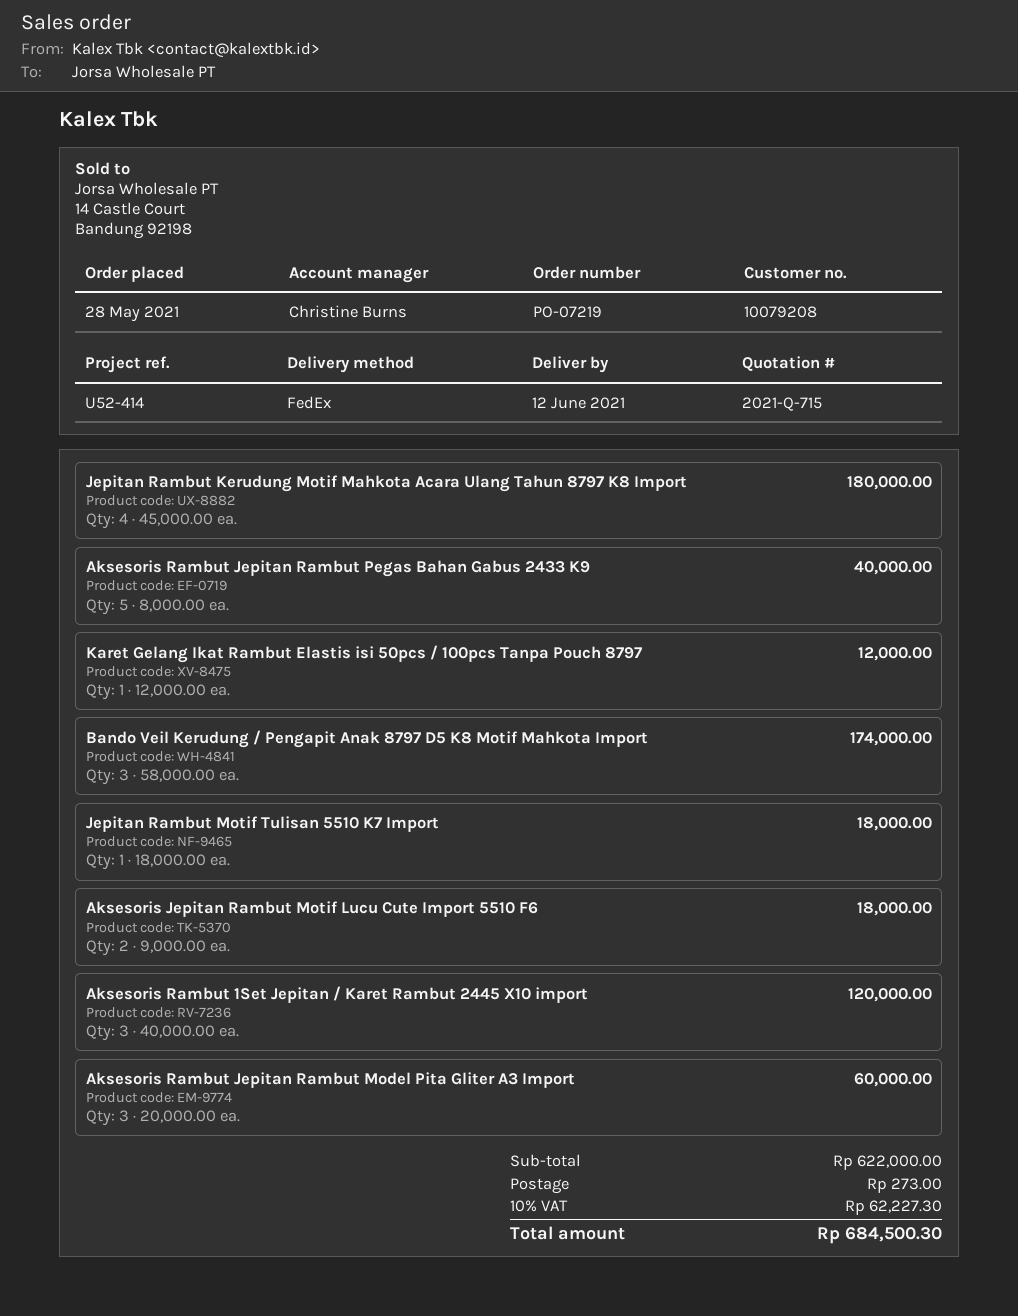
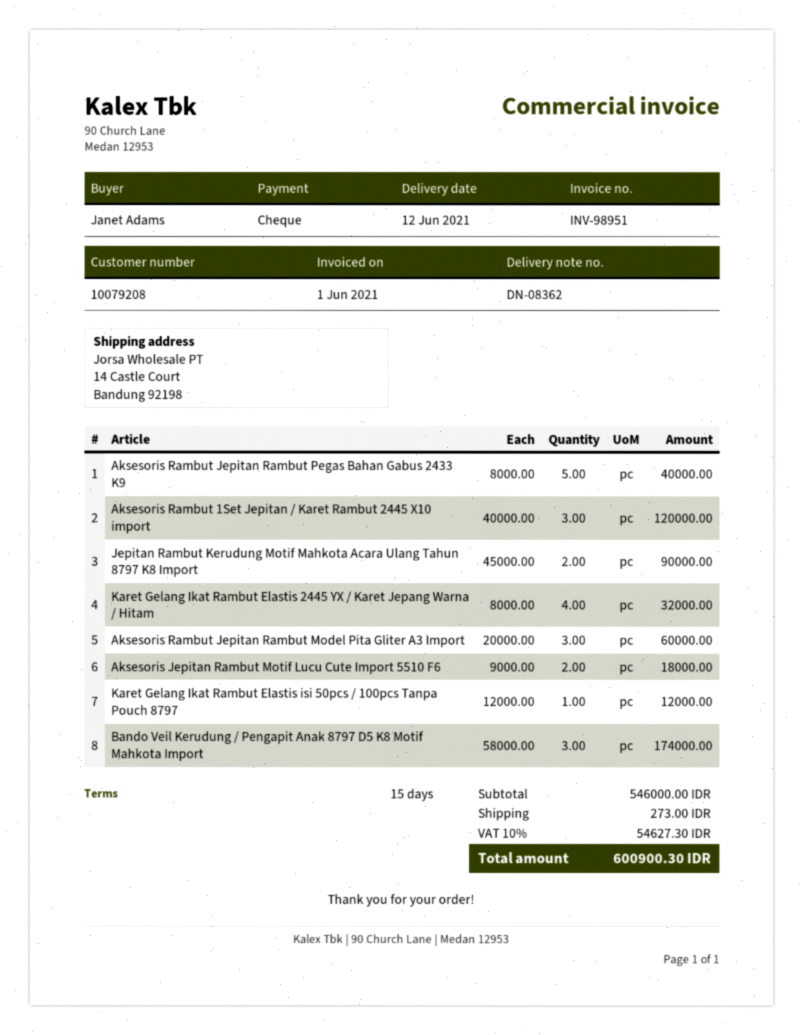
Jepitan Rambut Kerudung Motif Mahkota Acara Ulang Tahun 8797 K8 Import: 4 x 45000.00 = 180000.00 -> 2 x 45000.00 = 90000.00
Jepitan Rambut Motif Tulisan 5510 K7 Import: 1 x 18000.00 = 18000.00 -> none
Karet Gelang Ikat Rambut Elastis 2445 YX / Karet Jepang Warna / Hitam: none -> 4 x 8000.00 = 32000.00
subtotal: 622000.00 -> 546000.00
tax: 10% = 62227.30 -> 10% = 54627.30
total: 684500.30 -> 600900.30

